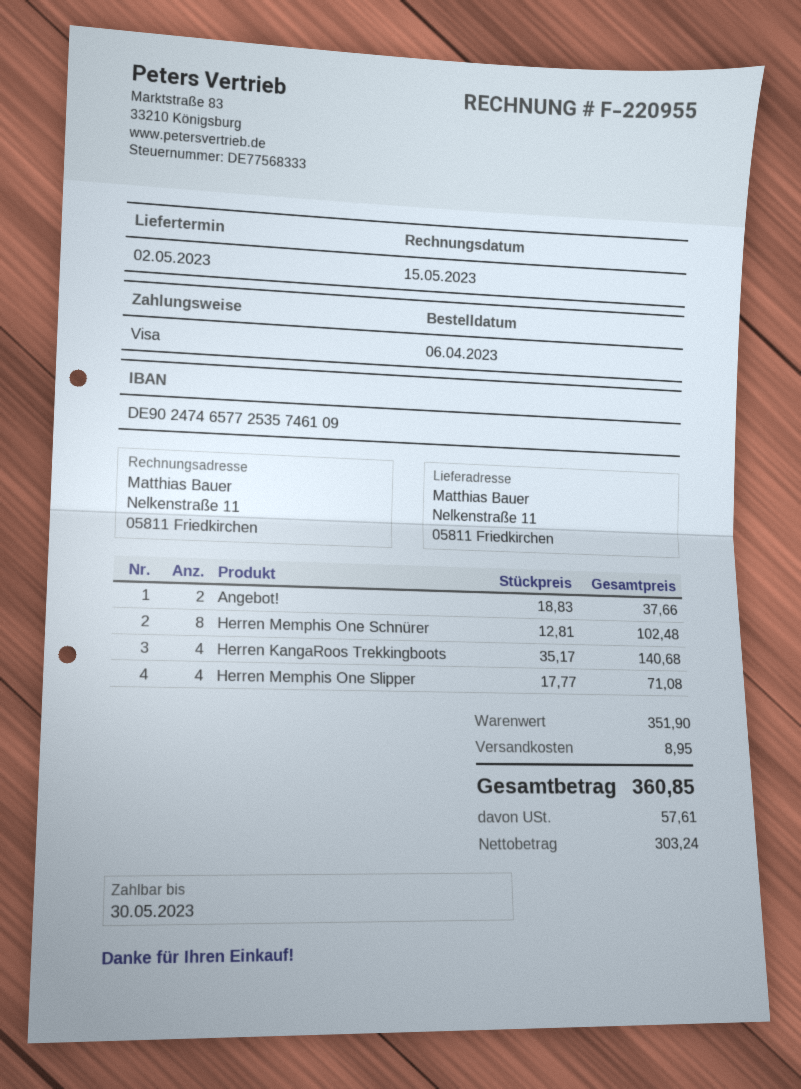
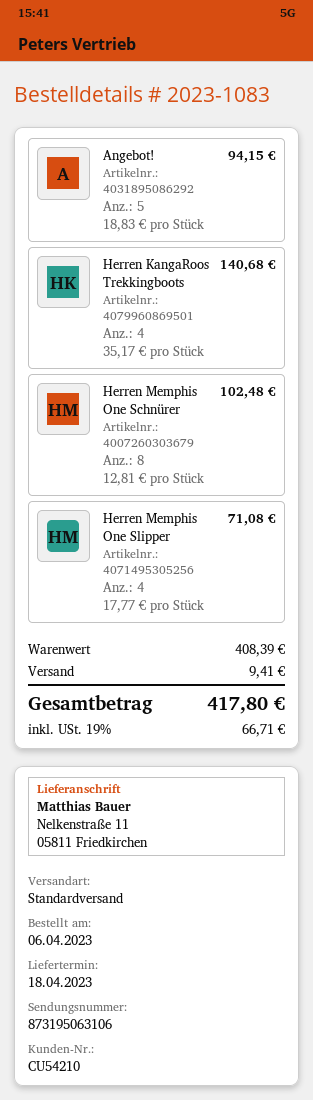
delivery date: 2023-05-02 -> 2023-04-18
Angebot!: 2 x 18.83 = 37.66 -> 5 x 18.83 = 94.15
subtotal: 351.90 -> 408.39
shipping: 8.95 -> 9.41
tax: 57.61 -> 66.71
total: 360.85 -> 417.80

